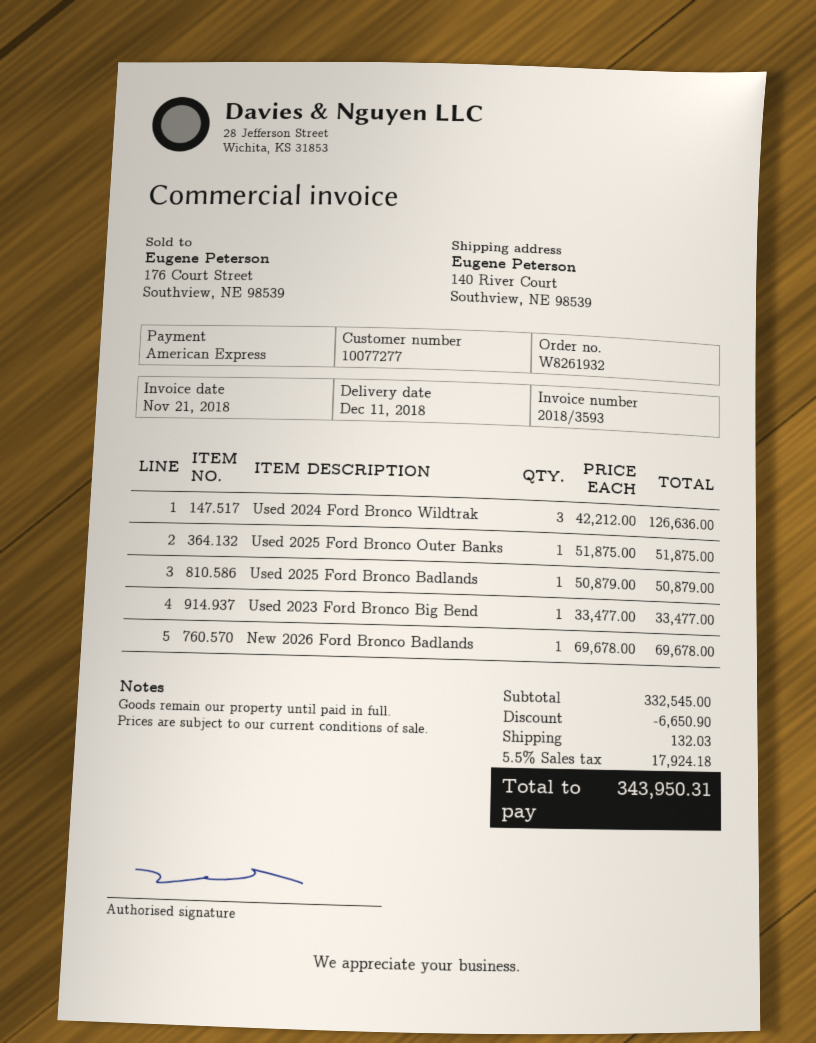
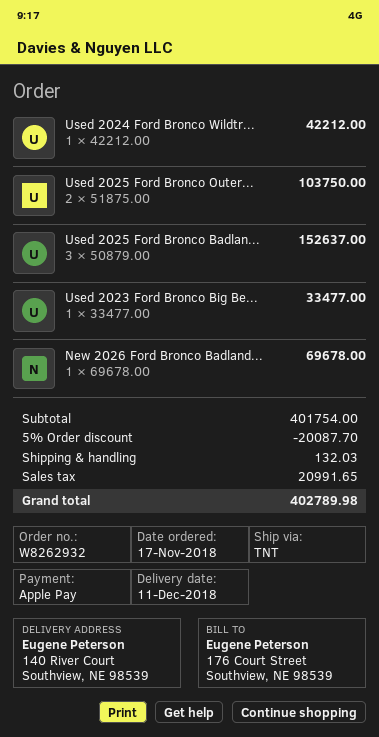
order number: W8261932 -> W8262932
payment method: American Express -> Apple Pay
Used 2024 Ford Bronco Wildtrak: 3 x 42212.00 = 126636.00 -> 1 x 42212.00 = 42212.00
Used 2025 Ford Bronco Outer Banks: 1 x 51875.00 = 51875.00 -> 2 x 51875.00 = 103750.00
Used 2025 Ford Bronco Badlands: 1 x 50879.00 = 50879.00 -> 3 x 50879.00 = 152637.00
subtotal: 332545.00 -> 401754.00
discount: 6650.90 -> 20087.70
tax: 17924.18 -> 20991.65
total: 343950.31 -> 402789.98

